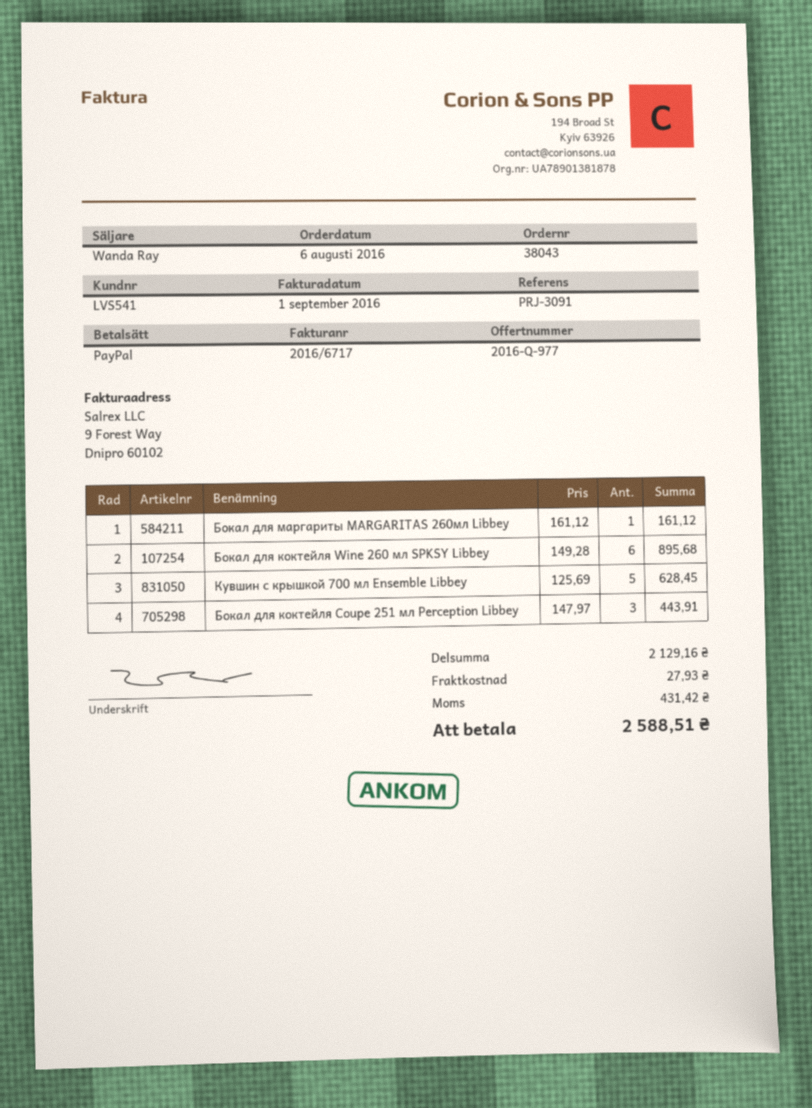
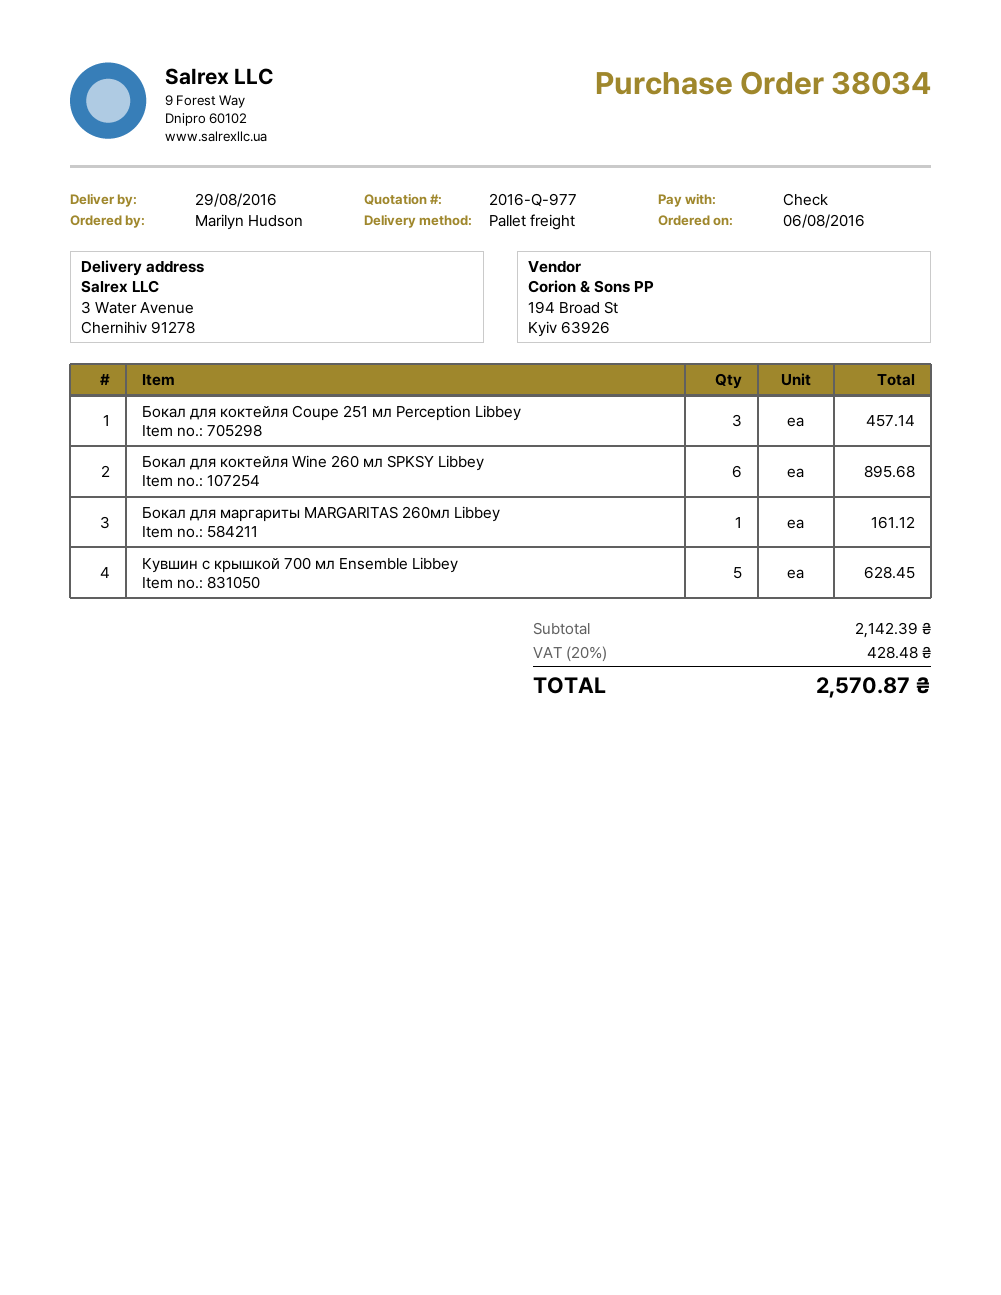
order number: 38043 -> 38034
payment method: PayPal -> cheque
Бокал для коктейля Coupe 251 мл Perception Libbey: 3 for 443.91 -> 3 for 457.14
subtotal: 2129.16 -> 2142.39
shipping: 27.93 -> none
tax: 431.42 -> 428.48
total: 2588.51 -> 2570.87

